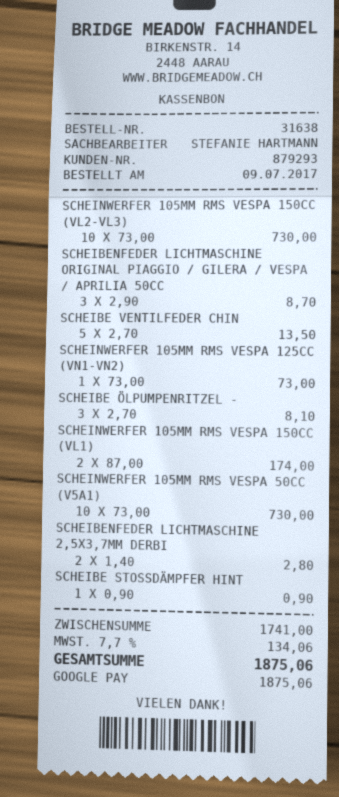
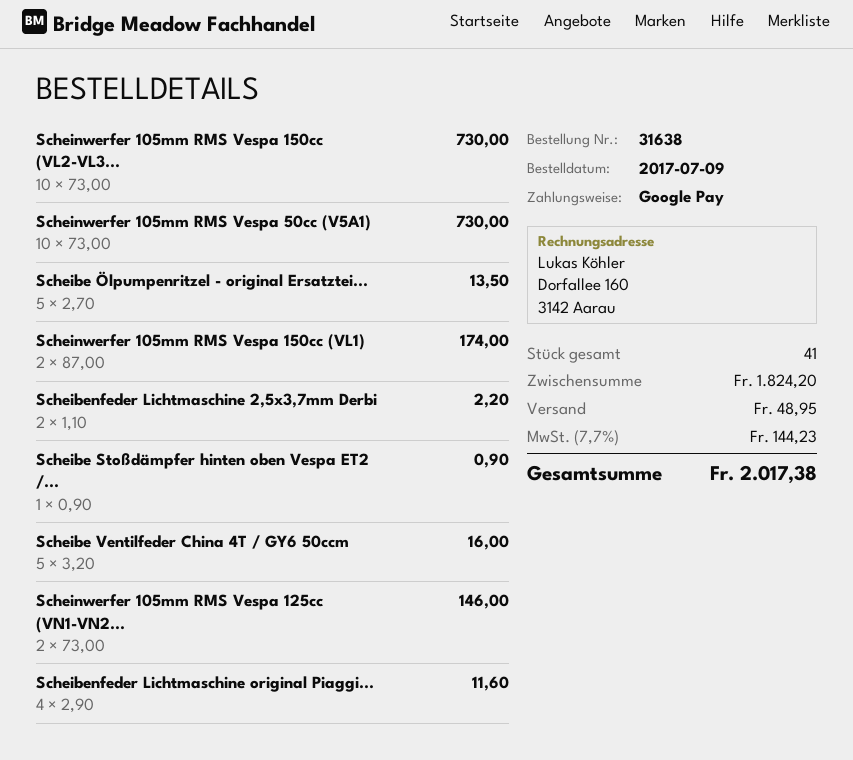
SCHEIBENFEDER LICHTMASCHINE ORIGINAL PIAGGIO / GILERA / VESPA / APRILIA 50CC: 3 x 2.90 = 8.70 -> 4 x 2.90 = 11.60
SCHEIBE VENTILFEDER CHIN: 5 x 2.70 = 13.50 -> 5 x 3.20 = 16.00
SCHEINWERFER 105MM RMS VESPA 125CC (VN1-VN2): 1 x 73.00 = 73.00 -> 2 x 73.00 = 146.00
SCHEIBE ÖLPUMPENRITZEL -: 3 x 2.70 = 8.10 -> 5 x 2.70 = 13.50
SCHEIBENFEDER LICHTMASCHINE 2,5X3,7MM DERBI: 2 x 1.40 = 2.80 -> 2 x 1.10 = 2.20
subtotal: 1741.00 -> 1824.20
shipping: none -> 48.95
tax: 7.7% = 134.06 -> 7.7% = 144.23
total: 1875.06 -> 2017.38

